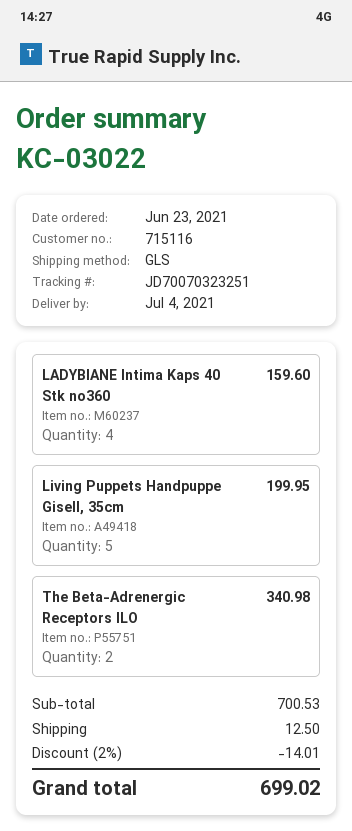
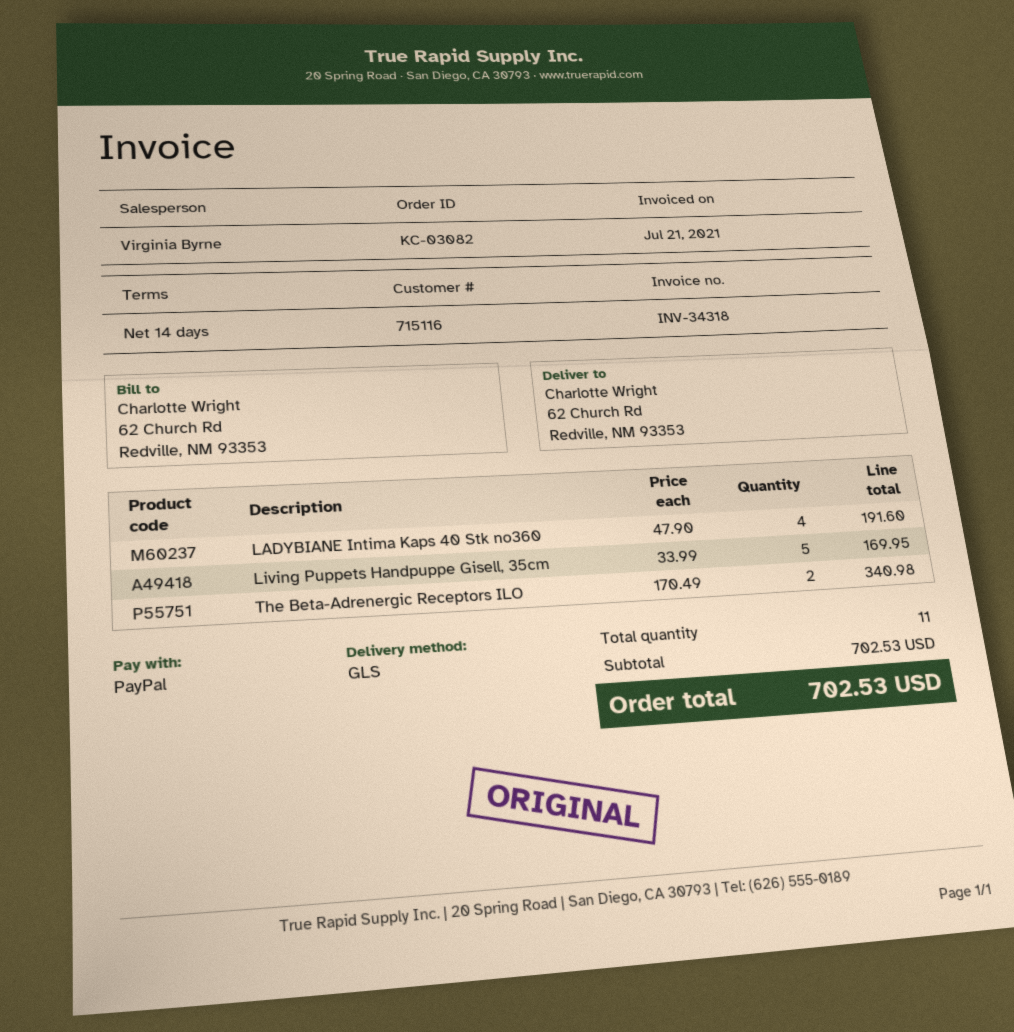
order number: KC-03022 -> KC-03082
LADYBIANE Intima Kaps 40 Stk no360: 4 for 159.60 -> 4 for 191.60
Living Puppets Handpuppe Gisell, 35cm: 5 for 199.95 -> 5 for 169.95
subtotal: 700.53 -> 702.53
discount: 2% = 14.01 -> none
shipping: 12.50 -> none
total: 699.02 -> 702.53

